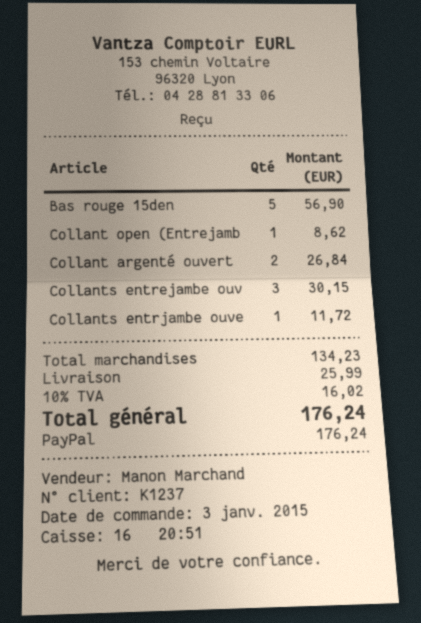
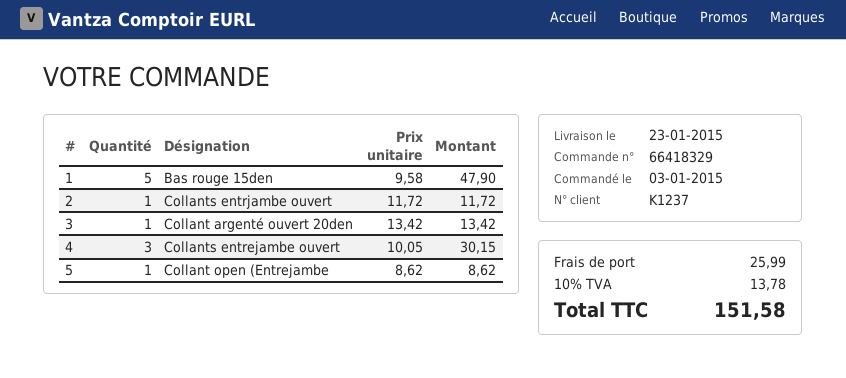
Bas rouge 15den: 5 for 56.90 -> 5 for 47.90
Collant argenté ouvert: 2 for 26.84 -> 1 for 13.42
tax: 10% = 16.02 -> 10% = 13.78
total: 176.24 -> 151.58

